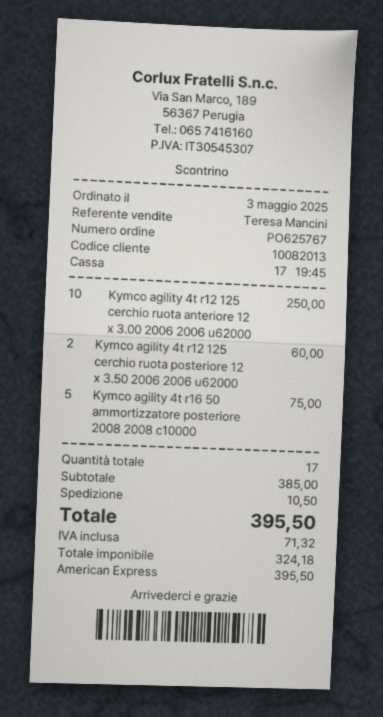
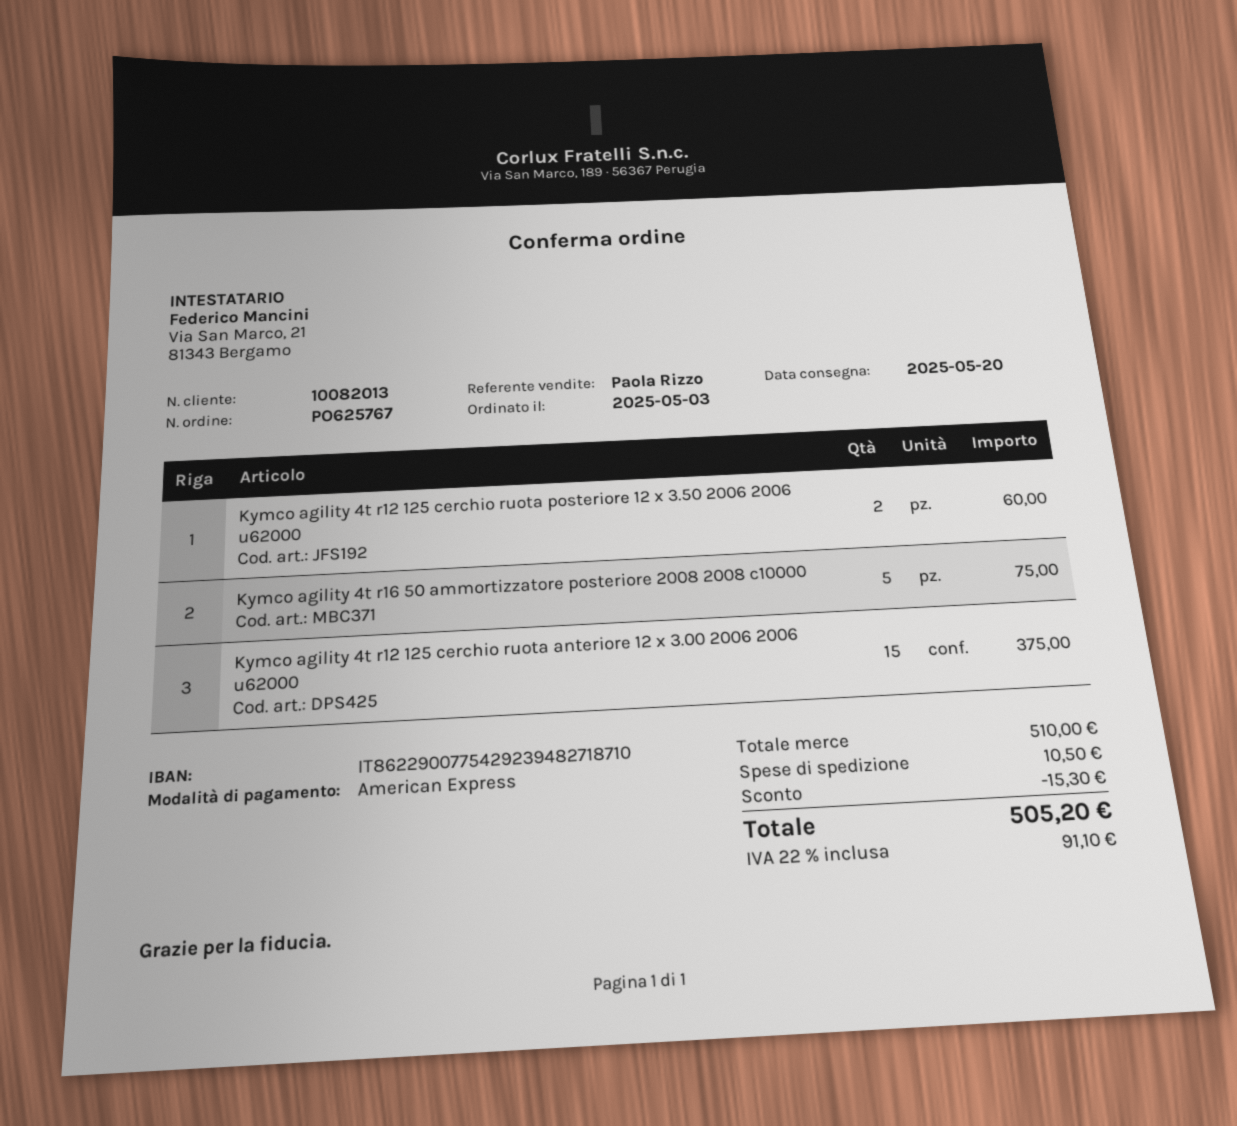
sales rep: Teresa Mancini -> Paola Rizzo
Kymco agility 4t r12 125 cerchio ruota anteriore 12 x 3.00 2006 2006 u62000: 10 for 250.00 -> 15 for 375.00
subtotal: 385.00 -> 510.00
discount: none -> 15.30
tax: 71.32 -> 91.10
total: 395.50 -> 505.20

